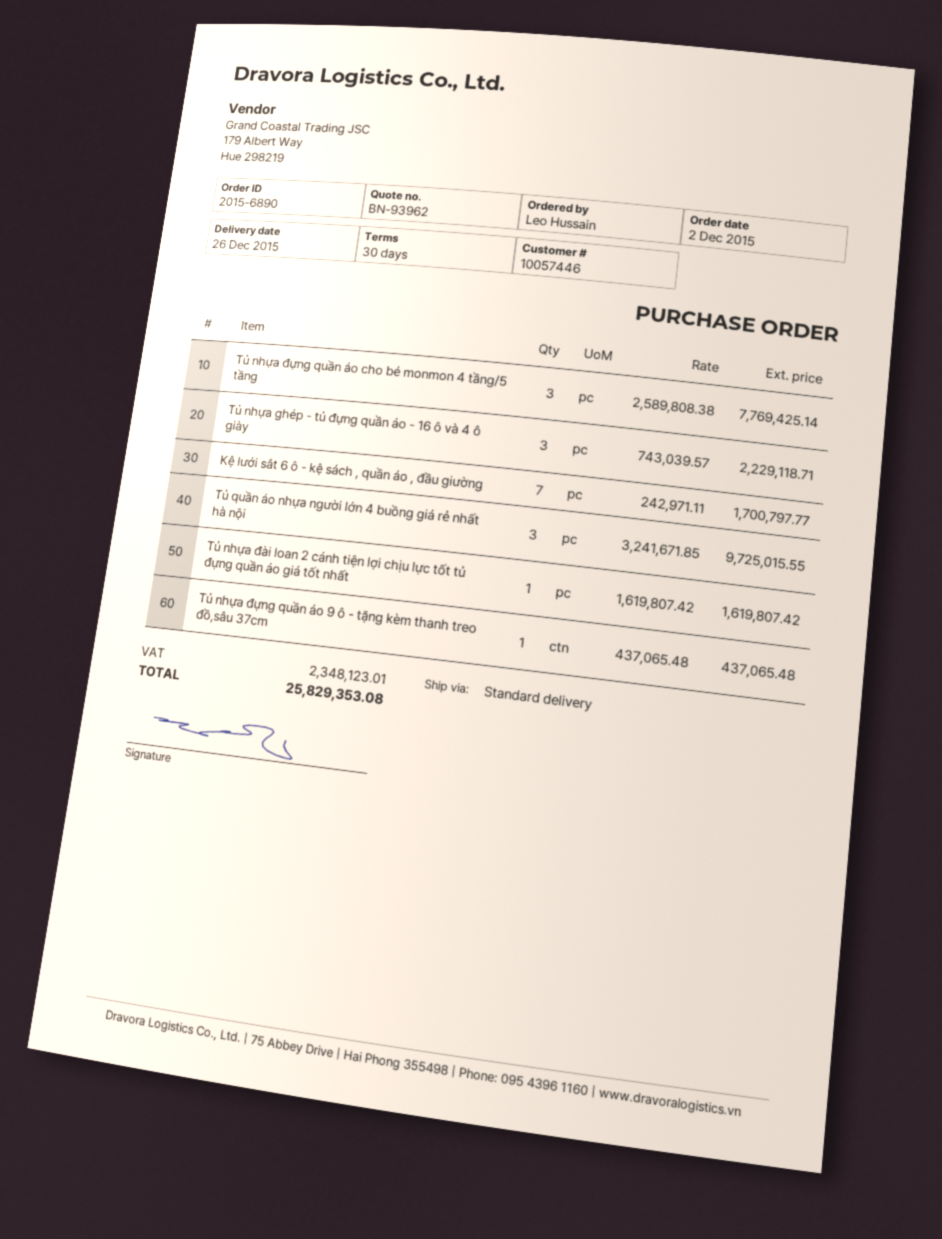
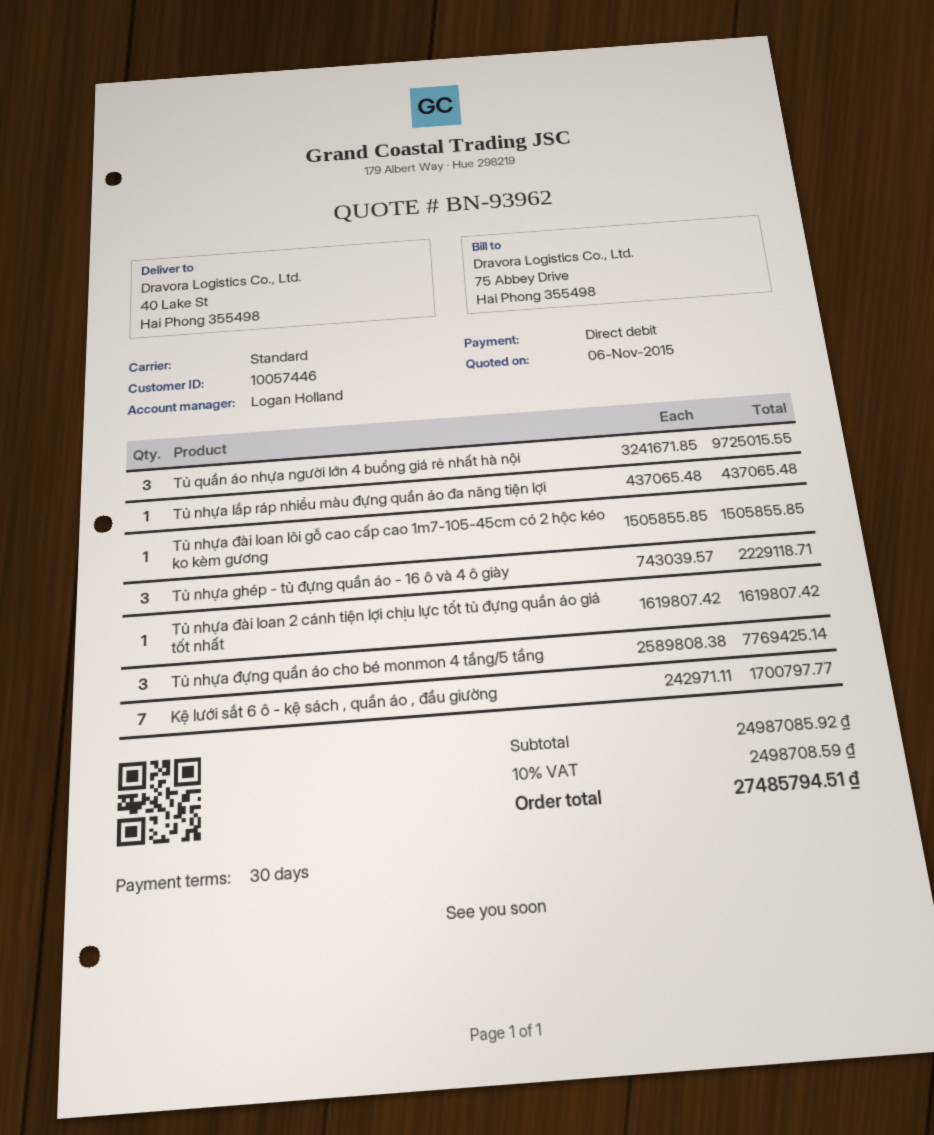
Tủ nhựa đựng quần áo 9 ô - tặng kèm thanh treo đồ,sâu 37cm: 1 x 437065.48 = 437065.48 -> none
Tủ nhựa lắp ráp nhiều màu đựng quần áo đa năng tiện lợi: none -> 1 x 437065.48 = 437065.48
Tủ nhựa đài loan lõi gỗ cao cấp cao 1m7-105-45cm có 2 hộc kéo ko kèm gương: none -> 1 x 1505855.85 = 1505855.85
tax: 2348123.01 -> 2498708.59
total: 25829353.08 -> 27485794.51

